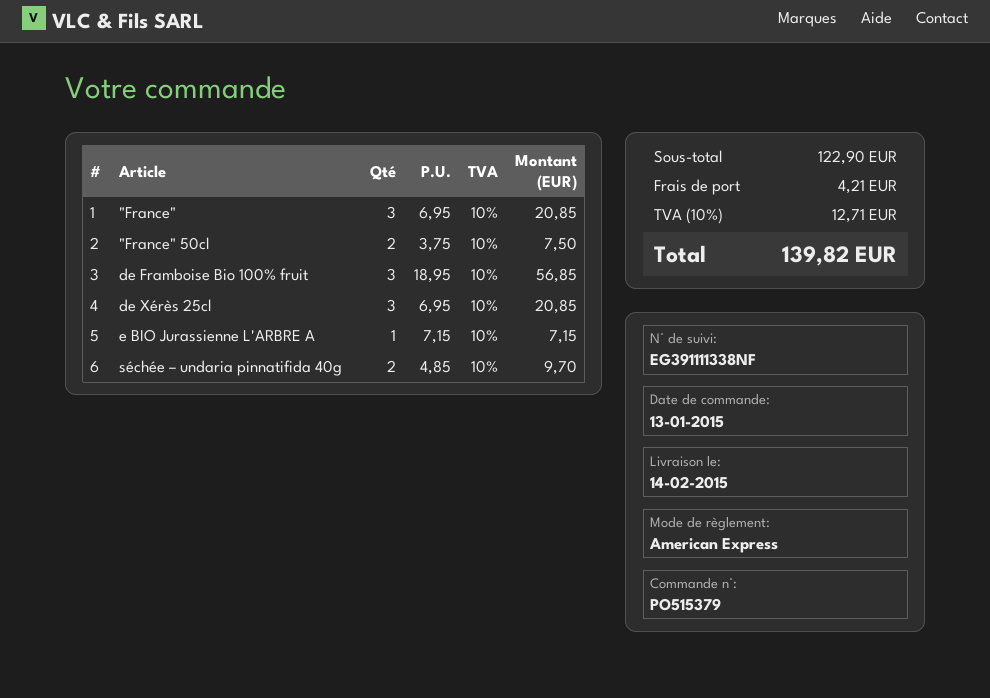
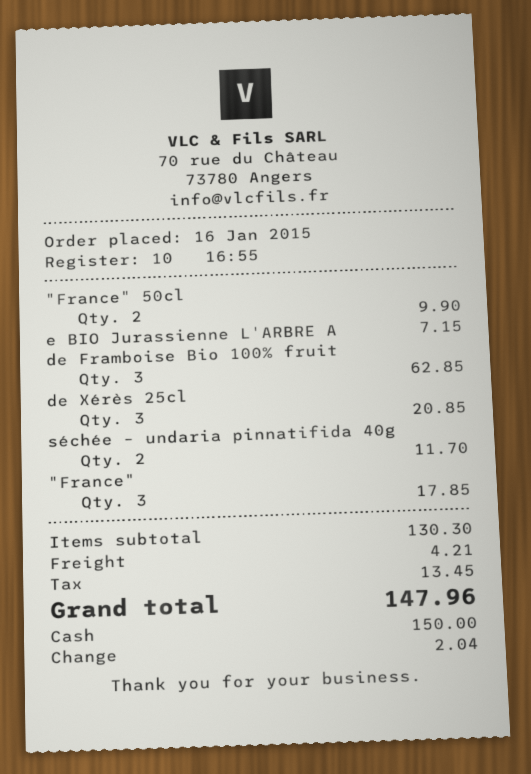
order date: 2015-01-13 -> 2015-01-16
payment method: American Express -> cash
"France": 3 for 20.85 -> 3 for 17.85
"France" 50cl: 2 for 7.50 -> 2 for 9.90
de Framboise Bio 100% fruit: 3 for 56.85 -> 3 for 62.85
séchée – undaria pinnatifida 40g: 2 for 9.70 -> 2 for 11.70
subtotal: 122.90 -> 130.30
tax: 12.71 -> 13.45
total: 139.82 -> 147.96

